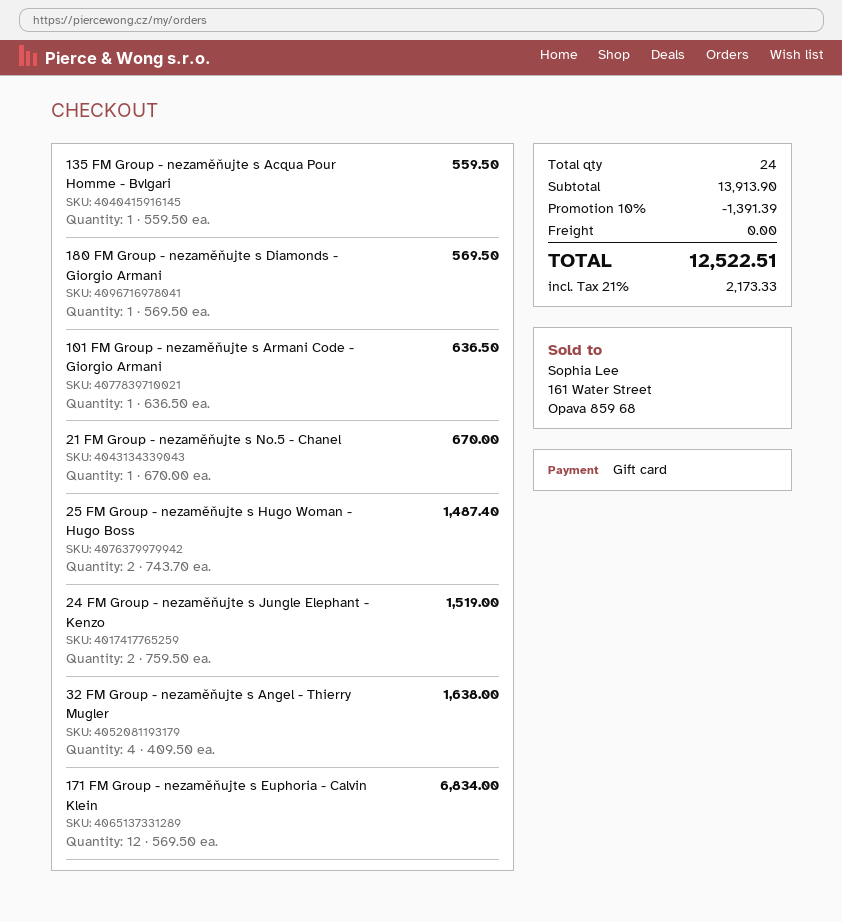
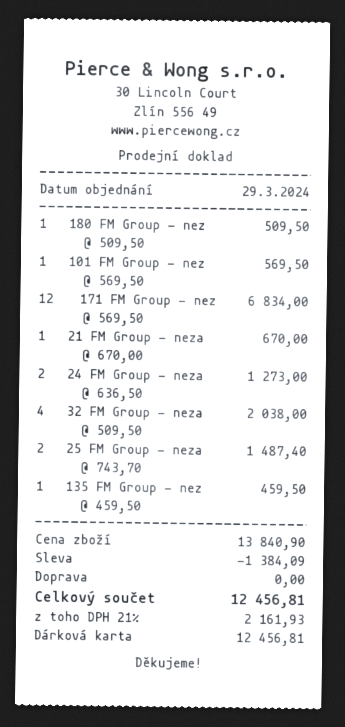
135 FM Group - nezaměňujte s Acqua Pour Homme - Bvlgari: 1 x 559.50 = 559.50 -> 1 x 459.50 = 459.50
180 FM Group - nezaměňujte s Diamonds - Giorgio Armani: 1 x 569.50 = 569.50 -> 1 x 509.50 = 509.50
101 FM Group - nezaměňujte s Armani Code - Giorgio Armani: 1 x 636.50 = 636.50 -> 1 x 569.50 = 569.50
24 FM Group - nezaměňujte s Jungle Elephant - Kenzo: 2 x 759.50 = 1519.00 -> 2 x 636.50 = 1273.00
32 FM Group - nezaměňujte s Angel - Thierry Mugler: 4 x 409.50 = 1638.00 -> 4 x 509.50 = 2038.00
subtotal: 13913.90 -> 13840.90
discount: 1391.39 -> 1384.09
tax: 21% = 2173.33 -> 21% = 2161.93
total: 12522.51 -> 12456.81

